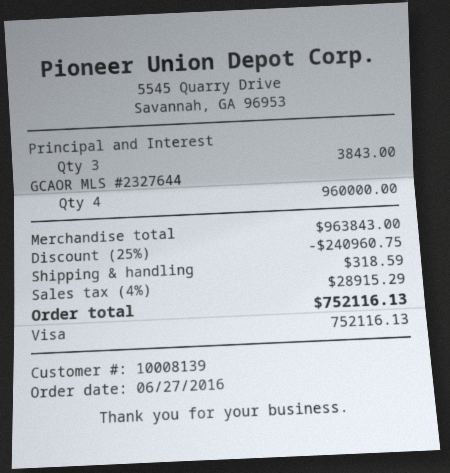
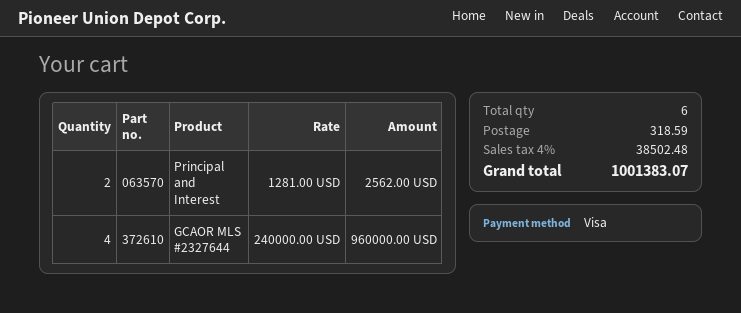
Principal and Interest: 3 for 3843.00 -> 2 for 2562.00
discount: 25% = 240960.75 -> none
tax: 4% = 28915.29 -> 4% = 38502.48
total: 752116.13 -> 1001383.07

